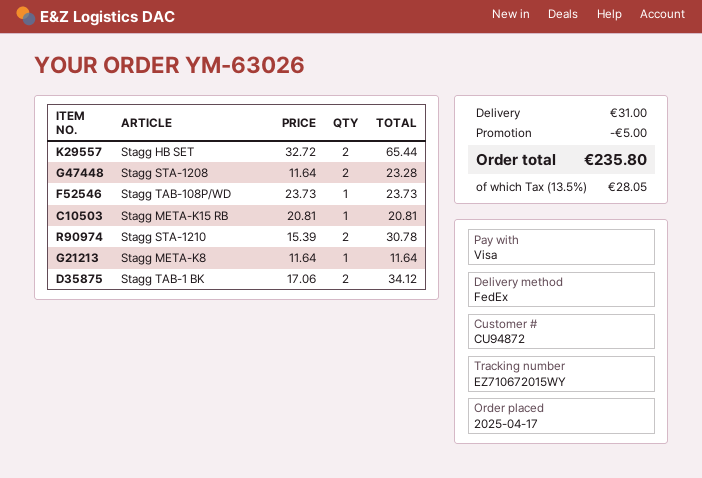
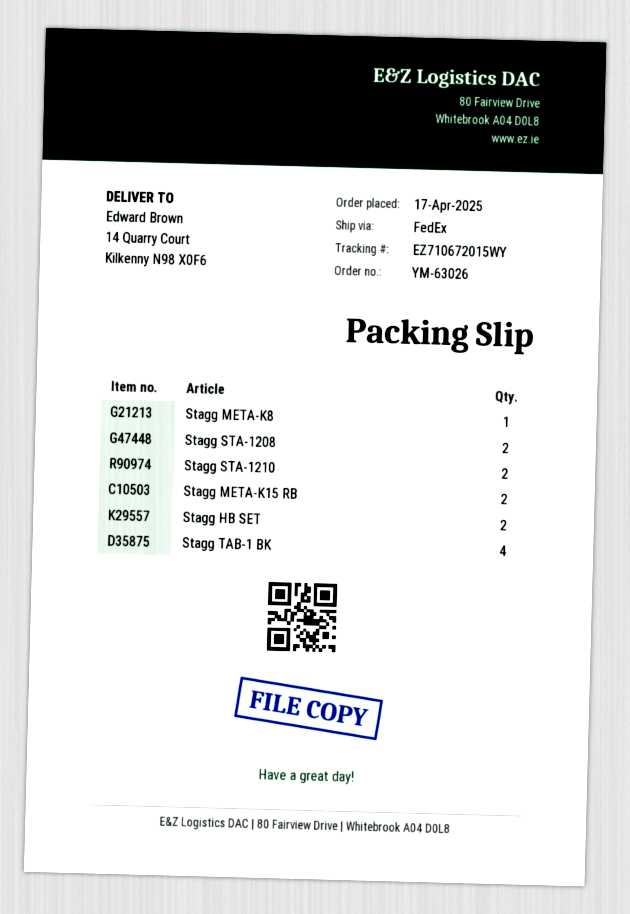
Stagg TAB-108P/WD: 1 -> none
Stagg META-K15 RB: 1 -> 2
Stagg TAB-1 BK: 2 -> 4

